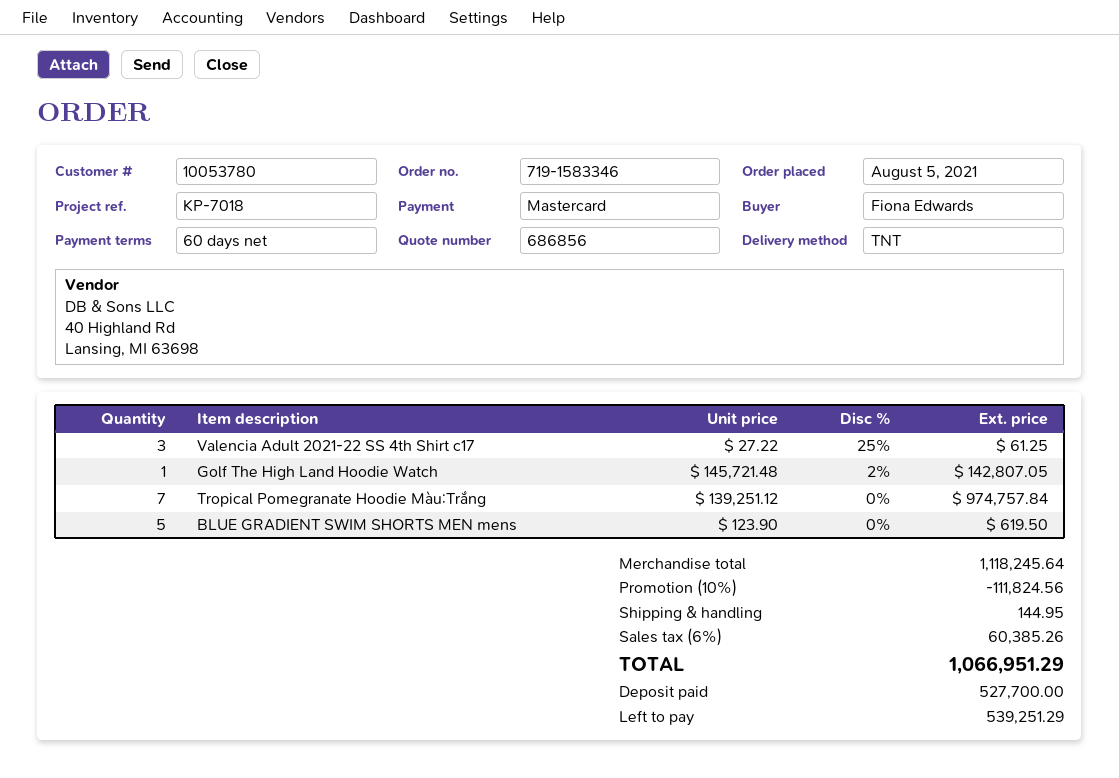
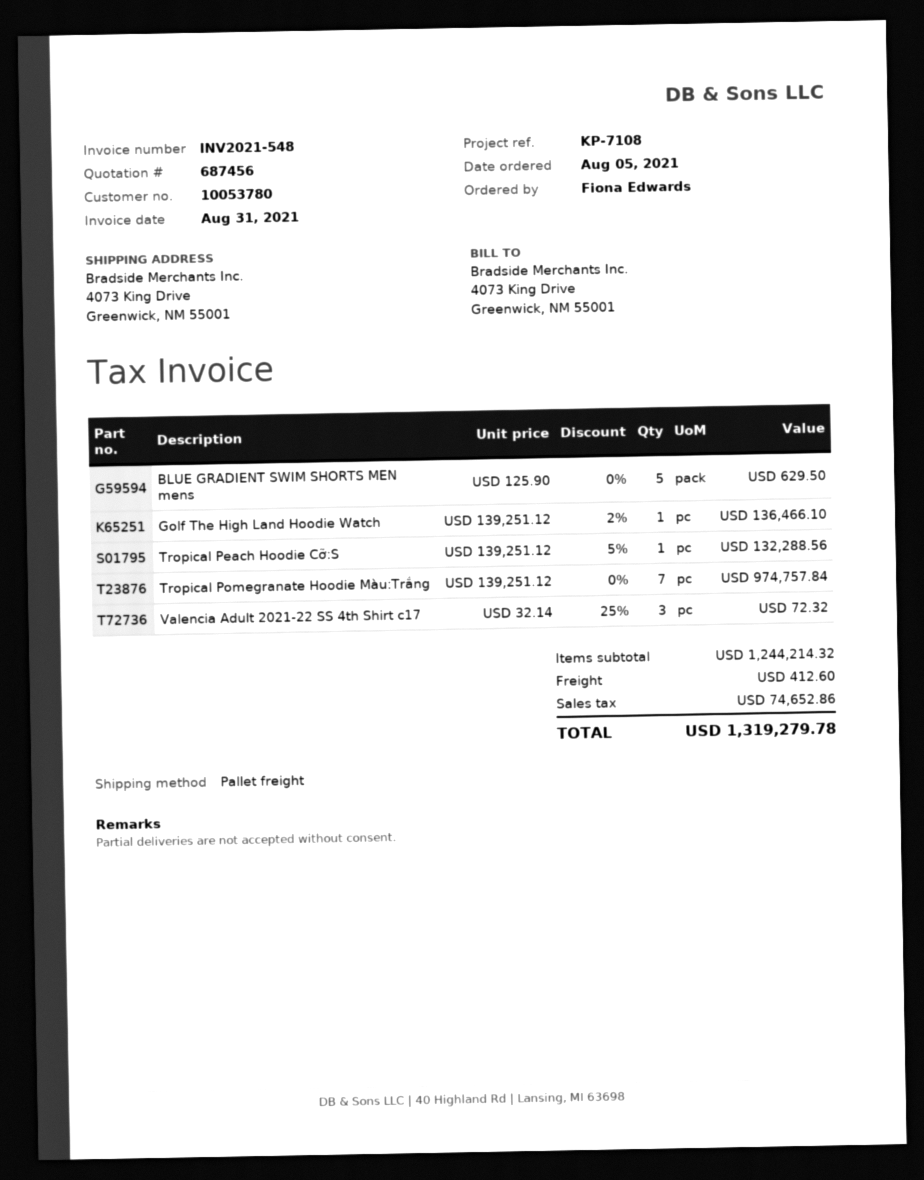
quote number: 686856 -> 687456
reference: KP-7018 -> KP-7108
shipping method: TNT -> pallet freight
Valencia Adult 2021-22 SS 4th Shirt c17: 3 x 27.22 - 25% = 61.25 -> 3 x 32.14 - 25% = 72.32
Golf The High Land Hoodie Watch: 1 x 145721.48 - 2% = 142807.05 -> 1 x 139251.12 - 2% = 136466.10
BLUE GRADIENT SWIM SHORTS MEN mens: 5 x 123.90 = 619.50 -> 5 x 125.90 = 629.50
Tropical Peach Hoodie Cỡ:S: none -> 1 x 139251.12 - 5% = 132288.56
subtotal: 1118245.64 -> 1244214.32
discount: 10% = 111824.56 -> none
shipping: 144.95 -> 412.60
tax: 60385.26 -> 74652.86
total: 1066951.29 -> 1319279.78

